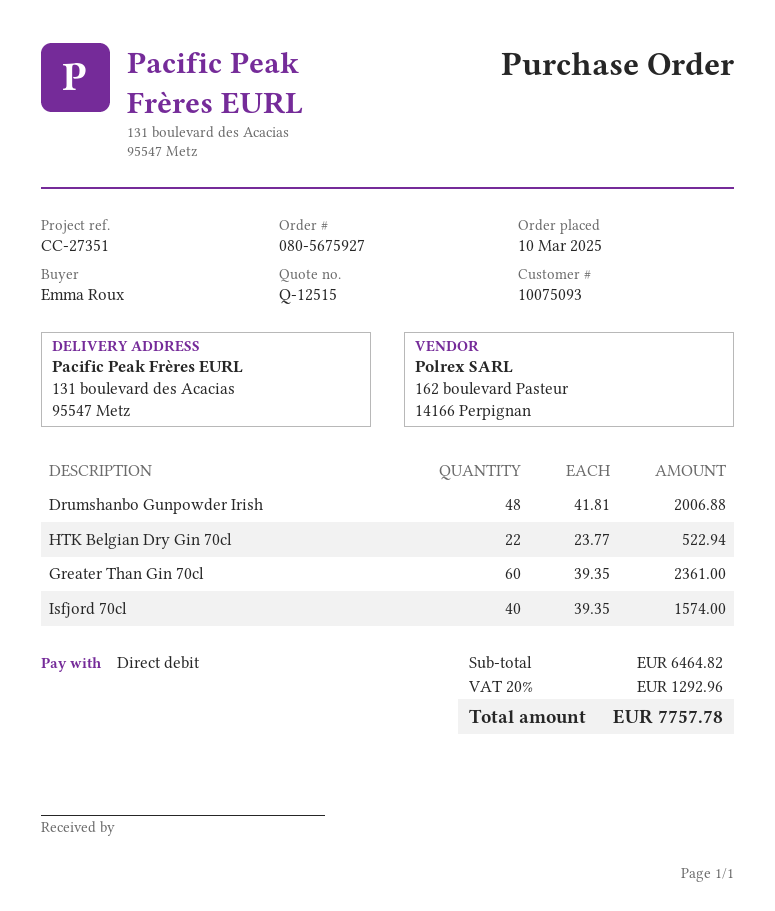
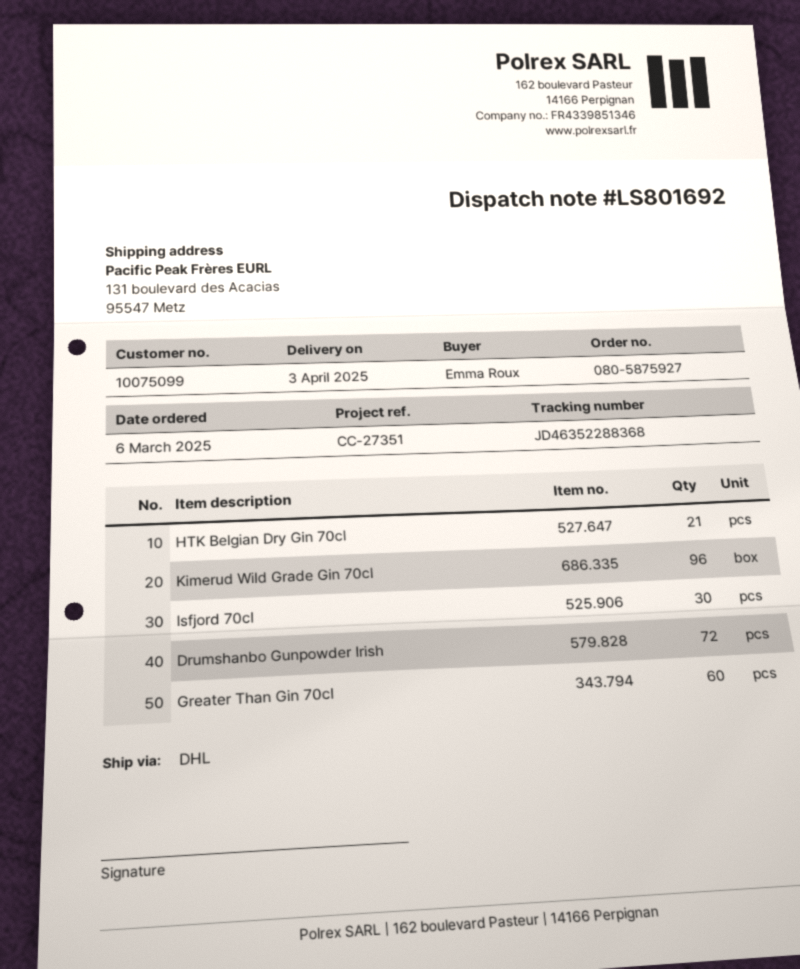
order number: 080-5675927 -> 080-5875927
order date: 2025-03-10 -> 2025-03-06
customer number: 10075093 -> 10075099
Drumshanbo Gunpowder Irish: 48 -> 72
HTK Belgian Dry Gin 70cl: 22 -> 21
Isfjord 70cl: 40 -> 30
Kimerud Wild Grade Gin 70cl: none -> 96

